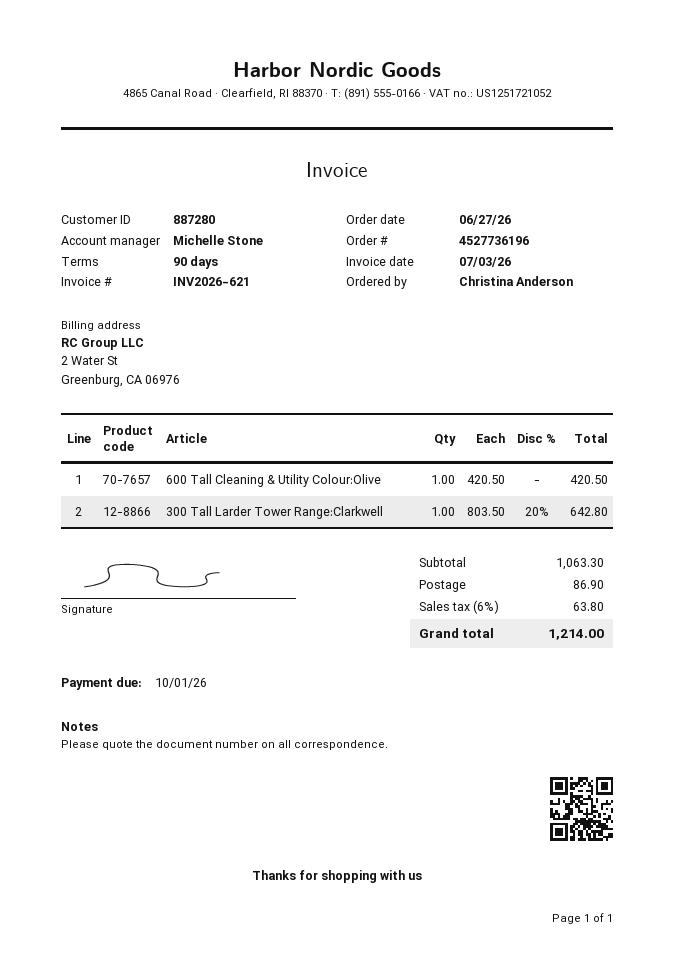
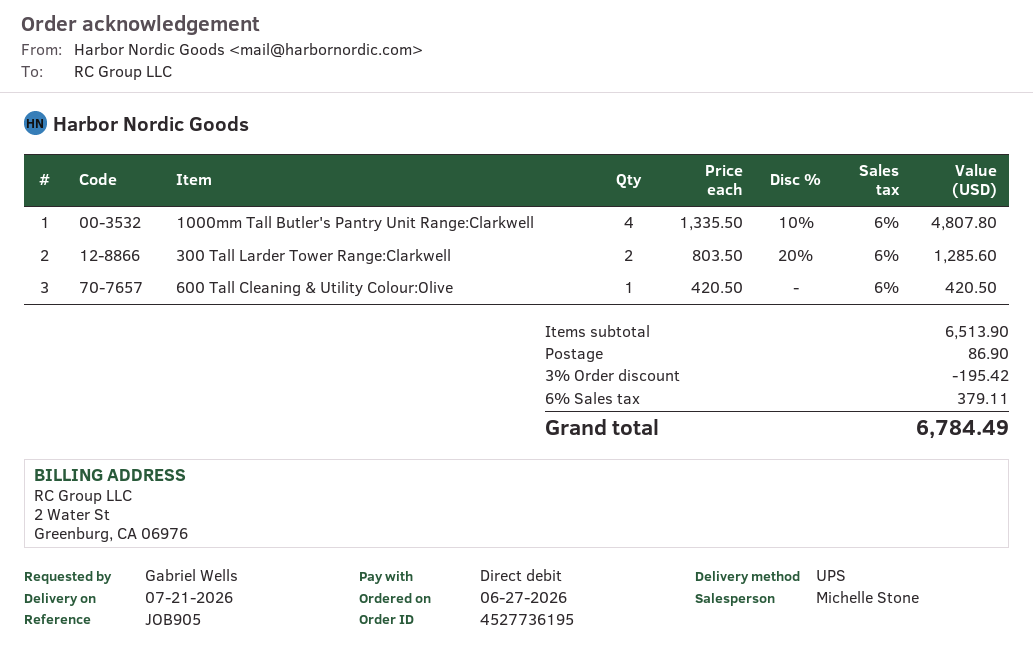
order number: 4527736196 -> 4527736195
ordered by: Christina Anderson -> Gabriel Wells
300 Tall Larder Tower Range:Clarkwell: 1 x 803.50 - 20% = 642.80 -> 2 x 803.50 - 20% = 1285.60
1000mm Tall Butler's Pantry Unit Range:Clarkwell: none -> 4 x 1335.50 - 10% = 4807.80
subtotal: 1063.30 -> 6513.90
discount: none -> 3% = 195.42
tax: 6% = 63.80 -> 6% = 379.11
total: 1214.00 -> 6784.49

